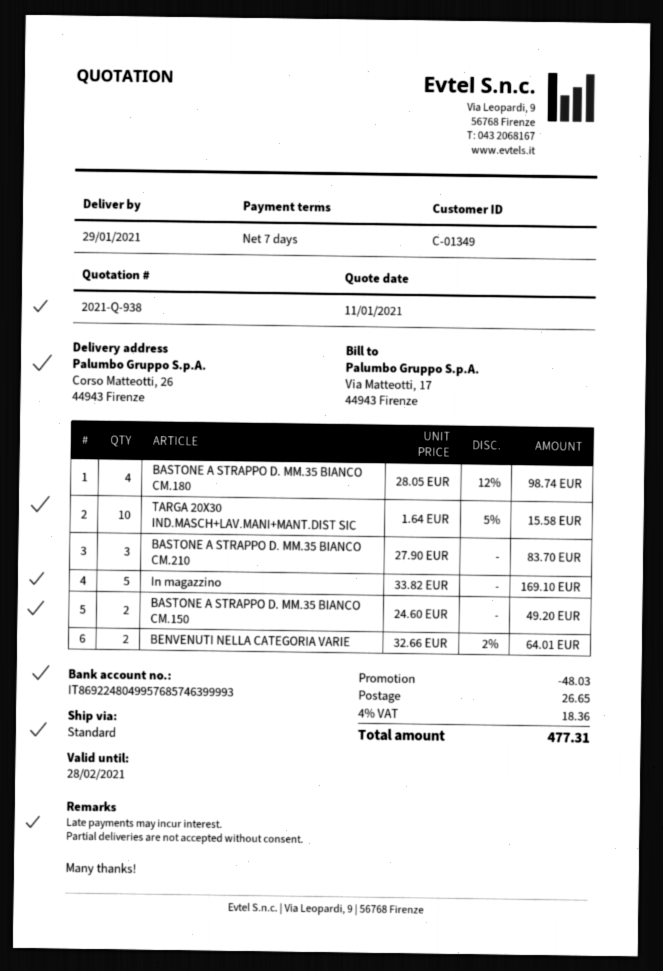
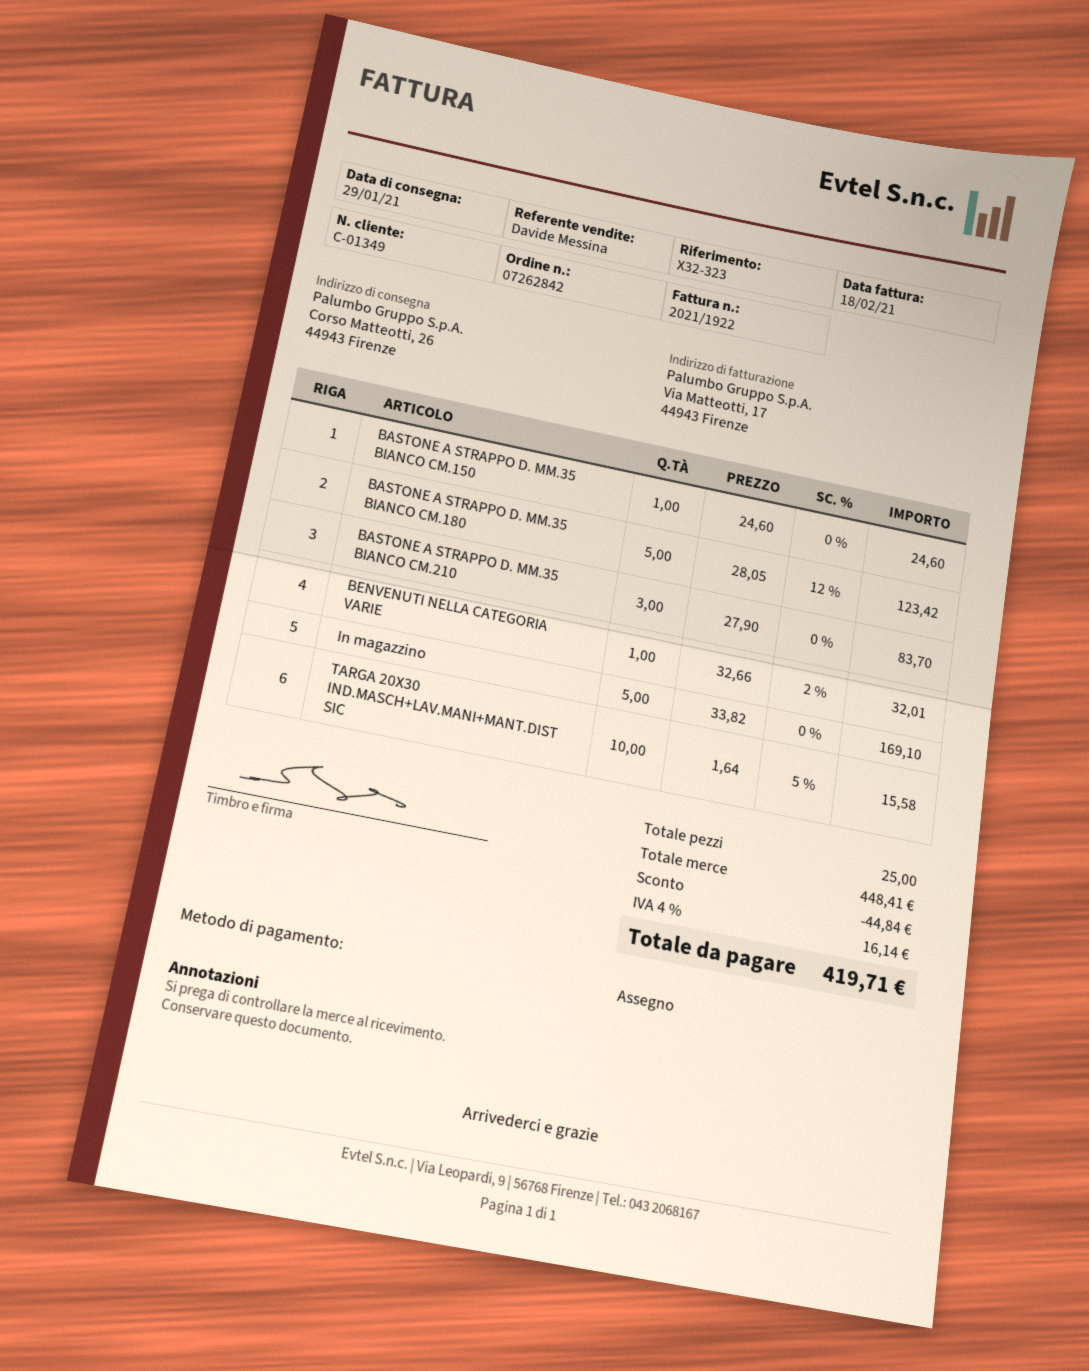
BASTONE A STRAPPO D. MM.35 BIANCO CM.180: 4 x 28.05 - 12% = 98.74 -> 5 x 28.05 - 12% = 123.42
BASTONE A STRAPPO D. MM.35 BIANCO CM.150: 2 x 24.60 = 49.20 -> 1 x 24.60 = 24.60
BENVENUTI NELLA CATEGORIA VARIE: 2 x 32.66 - 2% = 64.01 -> 1 x 32.66 - 2% = 32.01
discount: 48.03 -> 44.84
shipping: 26.65 -> none
tax: 4% = 18.36 -> 4% = 16.14
total: 477.31 -> 419.71

